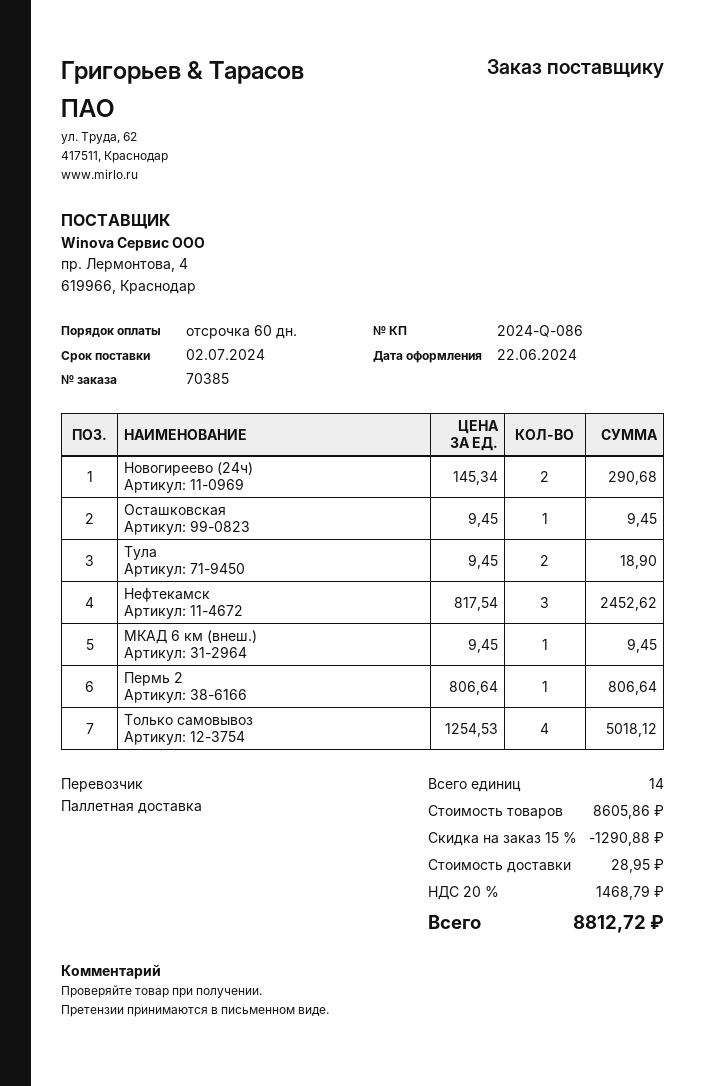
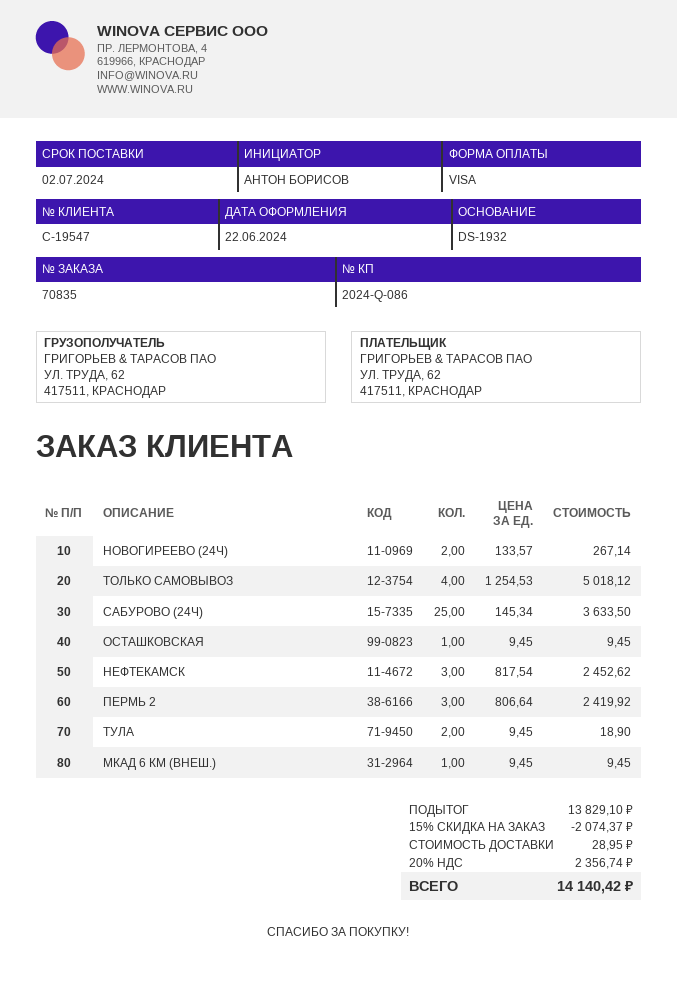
order number: 70385 -> 70835
Новогиреево (24ч): 2 x 145.34 = 290.68 -> 2 x 133.57 = 267.14
Пермь 2: 1 x 806.64 = 806.64 -> 3 x 806.64 = 2419.92
САБУРОВО (24Ч): none -> 25 x 145.34 = 3633.50
subtotal: 8605.86 -> 13829.10
discount: 15% = 1290.88 -> 15% = 2074.37
tax: 20% = 1468.79 -> 20% = 2356.74
total: 8812.72 -> 14140.42

